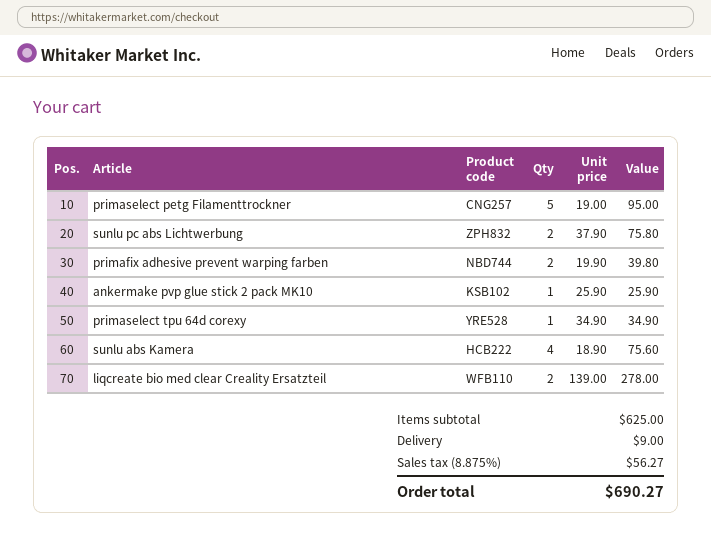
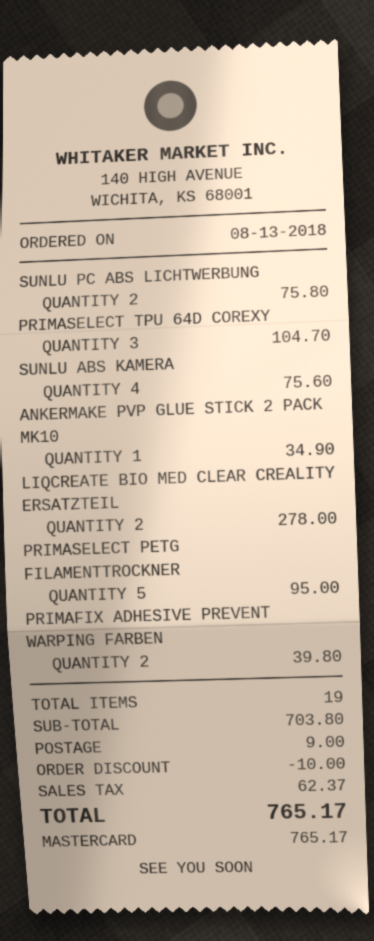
ankermake pvp glue stick 2 pack MK10: 1 for 25.90 -> 1 for 34.90
primaselect tpu 64d corexy: 1 for 34.90 -> 3 for 104.70
subtotal: 625.00 -> 703.80
discount: none -> 10.00
tax: 56.27 -> 62.37
total: 690.27 -> 765.17

